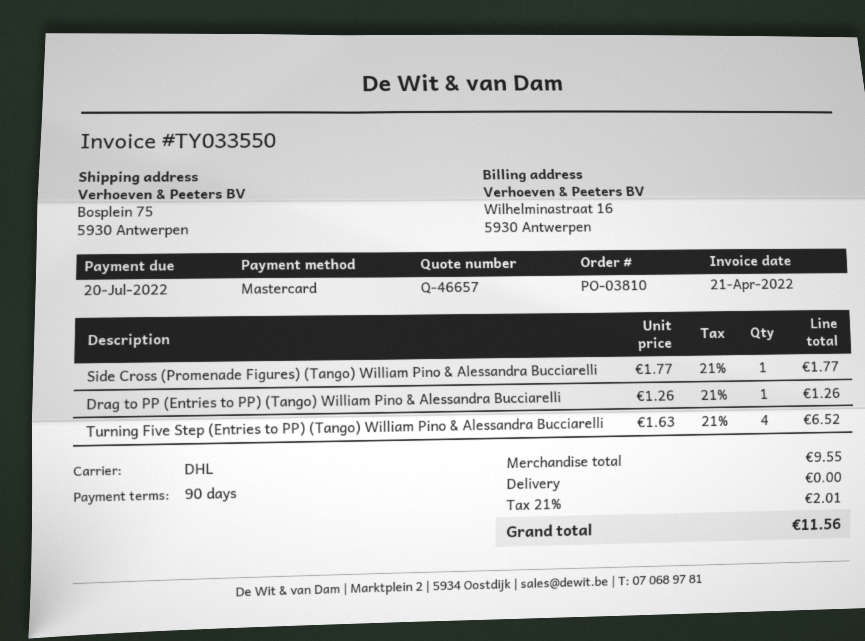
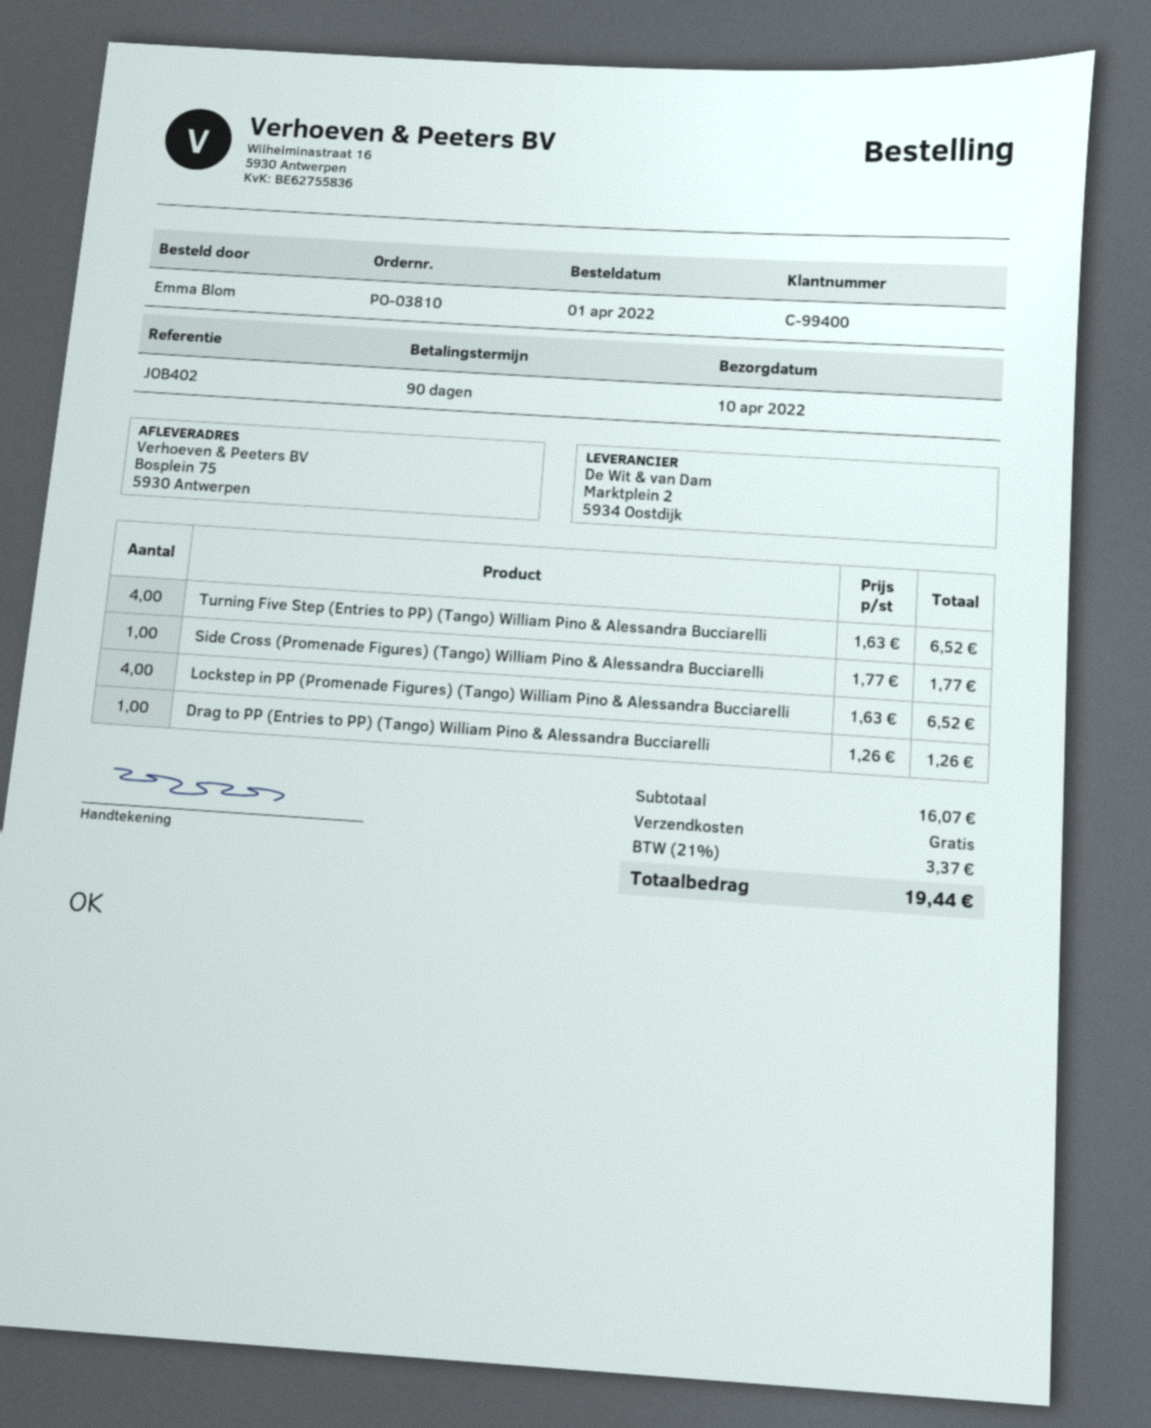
Lockstep in PP (Promenade Figures) (Tango) William Pino & Alessandra Bucciarelli: none -> 4 x 1.63 = 6.52
subtotal: 9.55 -> 16.07
tax: 21% = 2.01 -> 21% = 3.37
total: 11.56 -> 19.44

